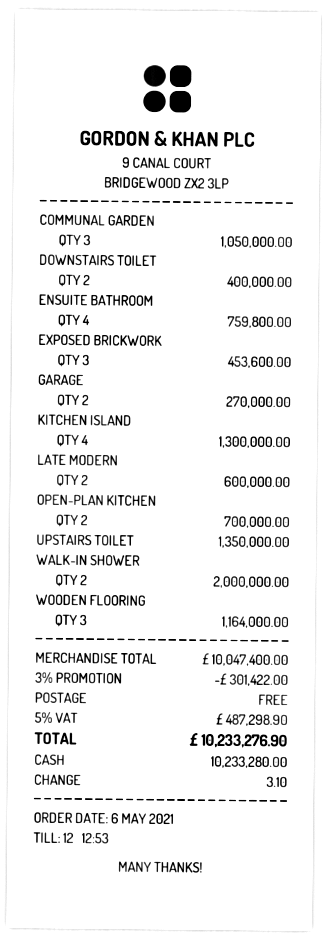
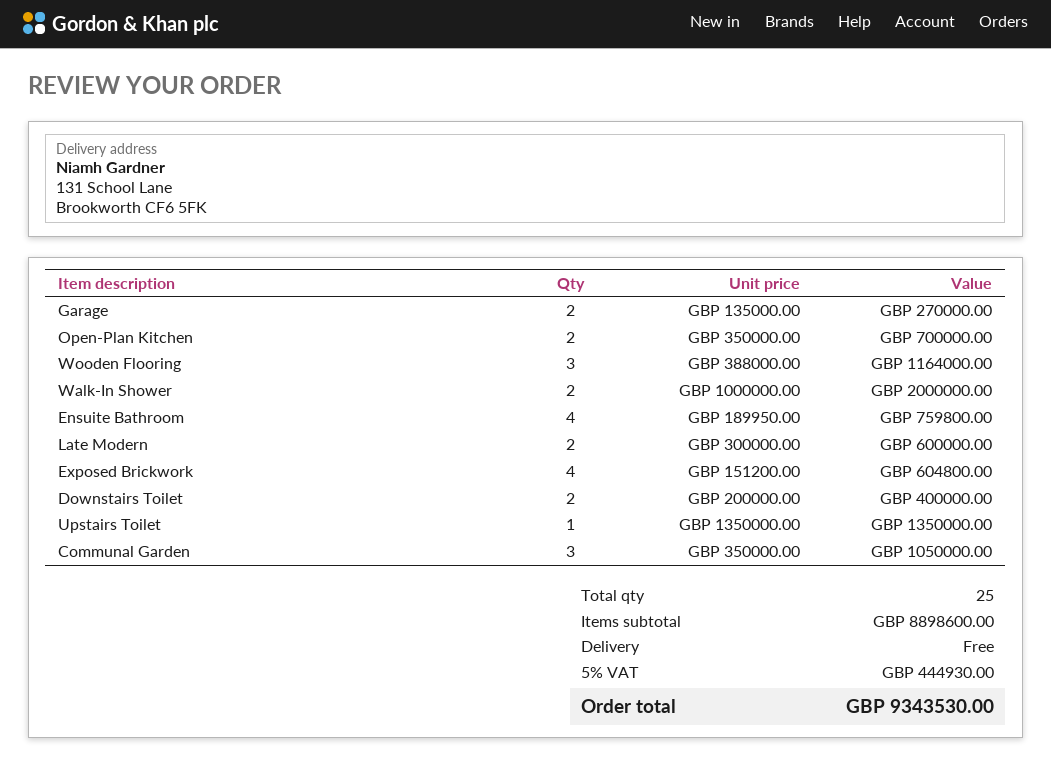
EXPOSED BRICKWORK: 3 for 453600.00 -> 4 for 604800.00
KITCHEN ISLAND: 4 for 1300000.00 -> none
subtotal: 10047400.00 -> 8898600.00
discount: 3% = 301422.00 -> none
tax: 5% = 487298.90 -> 5% = 444930.00
total: 10233276.90 -> 9343530.00

